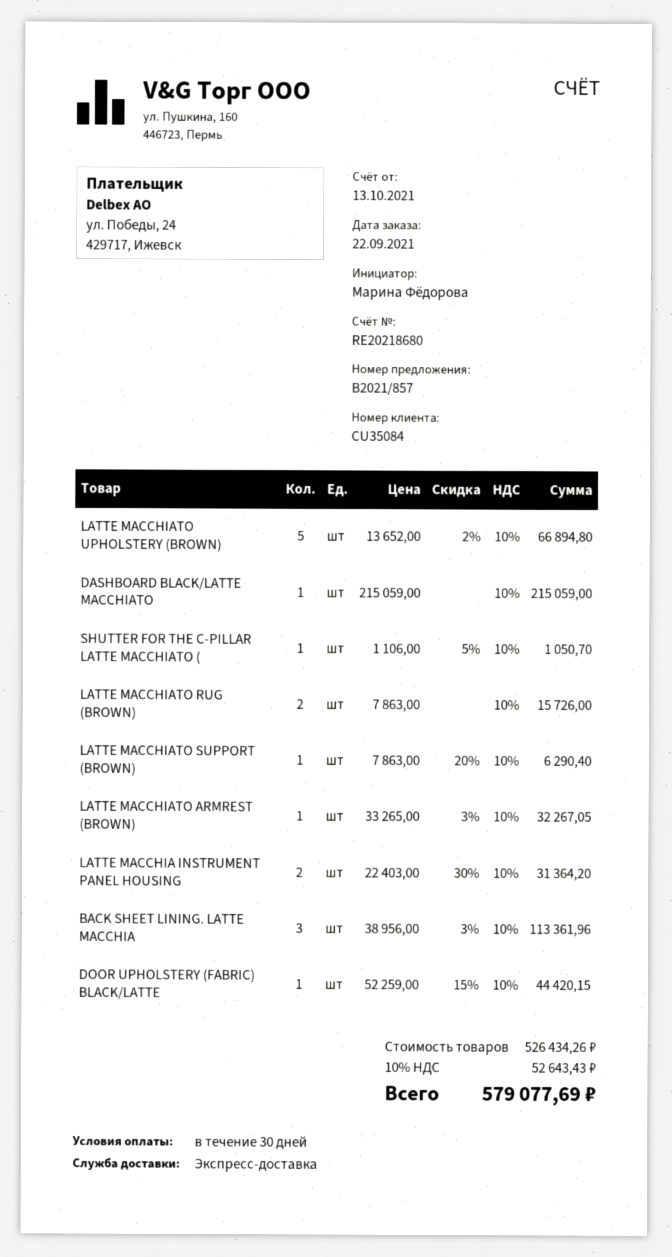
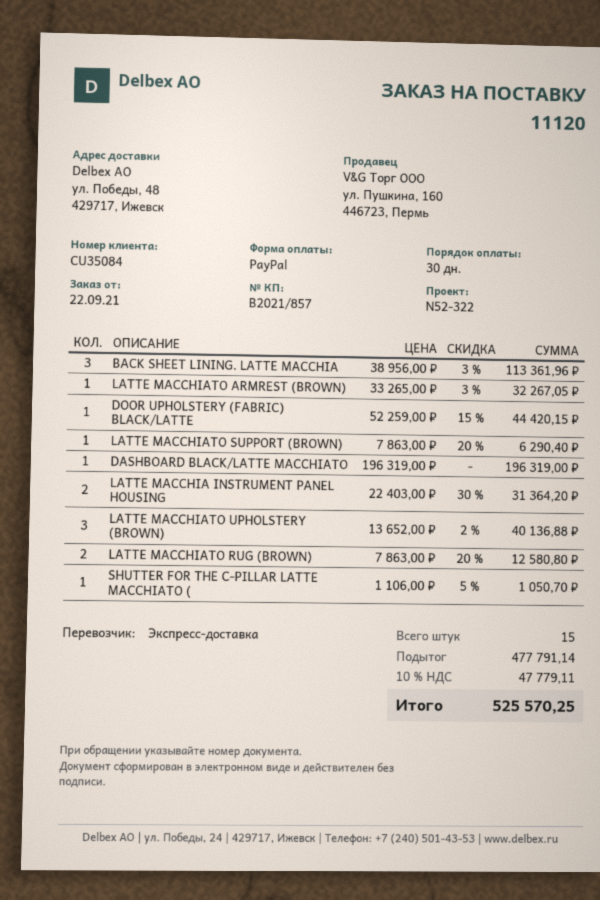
LATTE MACCHIATO UPHOLSTERY (BROWN): 5 x 13652.00 - 2% = 66894.80 -> 3 x 13652.00 - 2% = 40136.88
DASHBOARD BLACK/LATTE MACCHIATO: 1 x 215059.00 = 215059.00 -> 1 x 196319.00 = 196319.00
LATTE MACCHIATO RUG (BROWN): 2 x 7863.00 = 15726.00 -> 2 x 7863.00 - 20% = 12580.80
subtotal: 526434.26 -> 477791.14
tax: 10% = 52643.43 -> 10% = 47779.11
total: 579077.69 -> 525570.25

